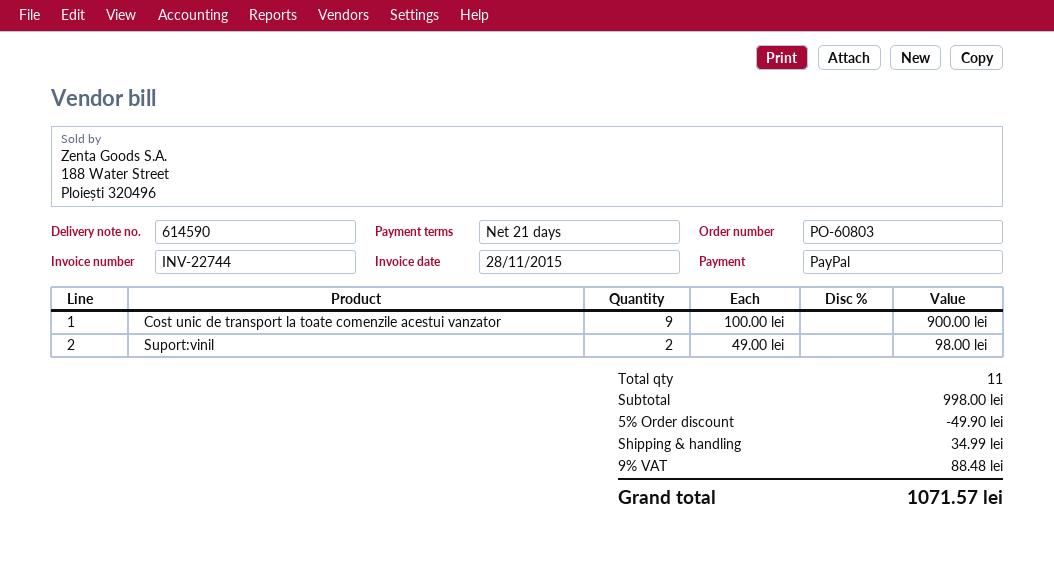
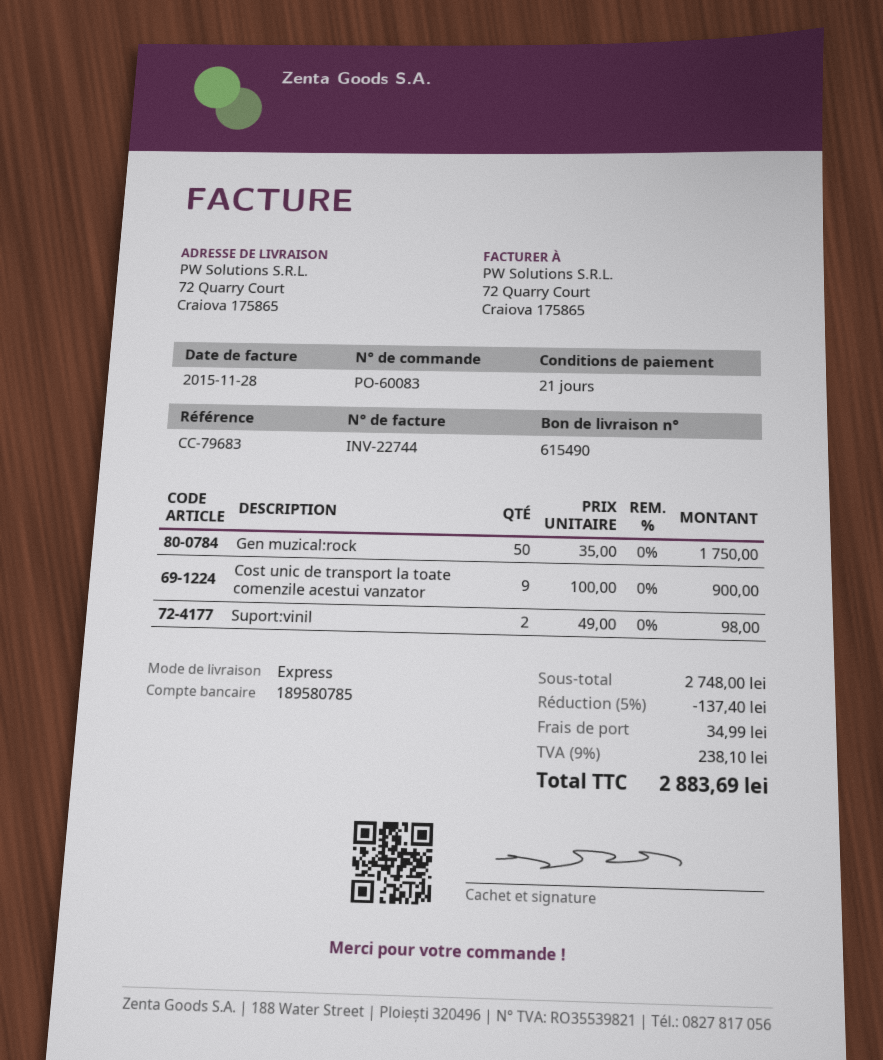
order number: PO-60803 -> PO-60083
delivery note number: 614590 -> 615490
Gen muzical:rock: none -> 50 x 35.00 = 1750.00
subtotal: 998.00 -> 2748.00
discount: 5% = 49.90 -> 5% = 137.40
tax: 9% = 88.48 -> 9% = 238.10
total: 1071.57 -> 2883.69

